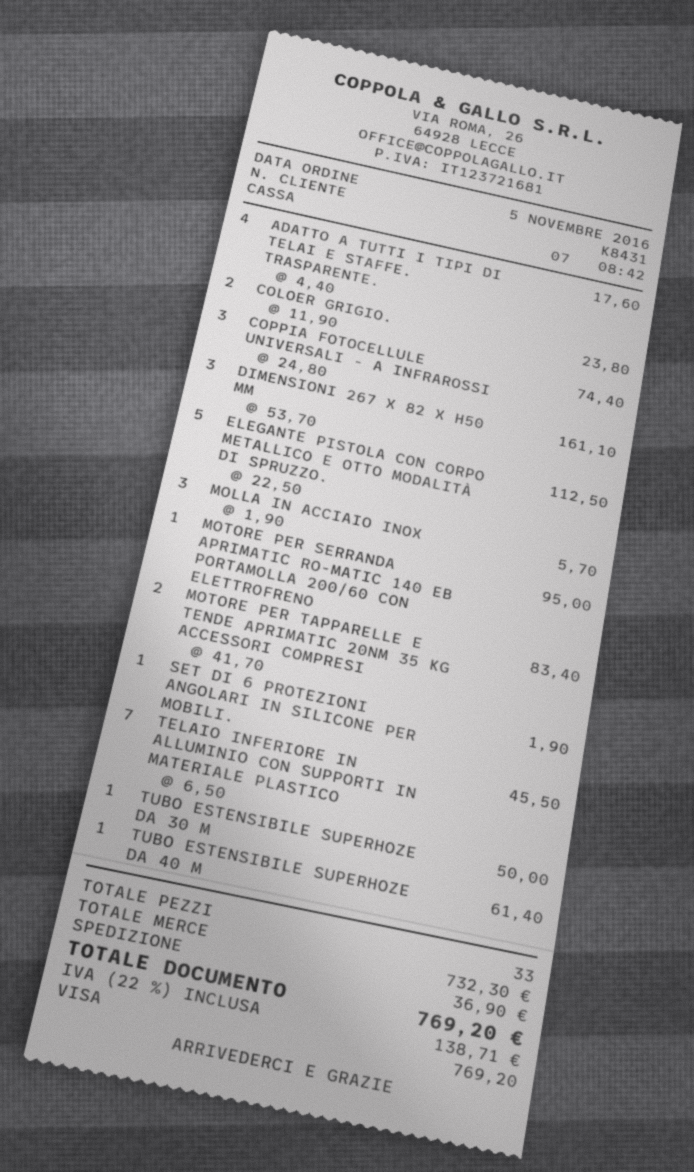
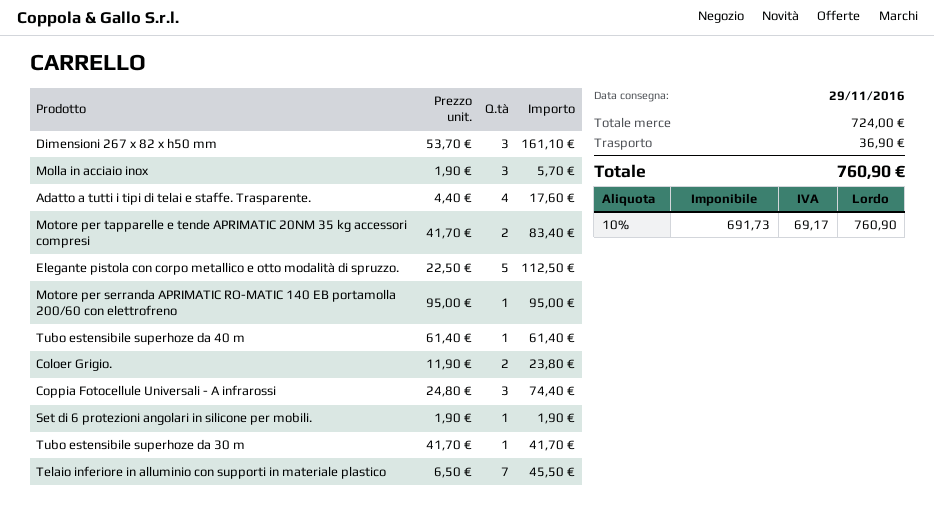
TUBO ESTENSIBILE SUPERHOZE DA 30 M: 1 x 50.00 = 50.00 -> 1 x 41.70 = 41.70
subtotal: 732.30 -> 724.00
tax: 22% = 138.71 -> 10% = 69.17
total: 769.20 -> 760.90

